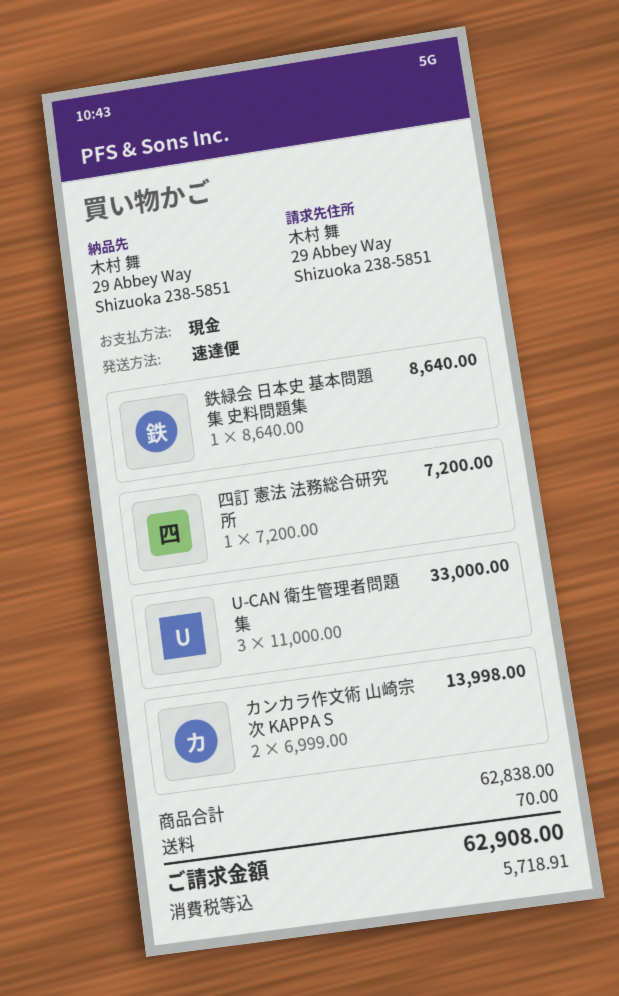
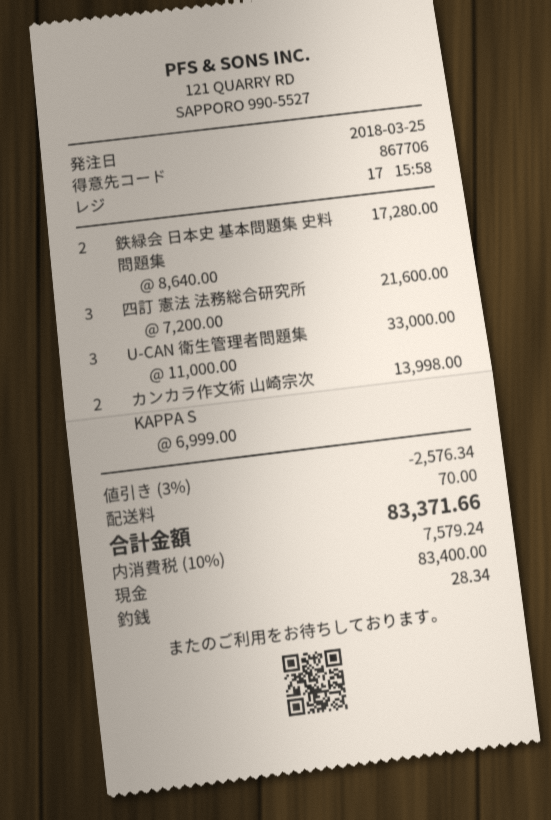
鉄緑会 日本史 基本問題集 史料問題集: 1 x 8640.00 = 8640.00 -> 2 x 8640.00 = 17280.00
四訂 憲法 法務総合研究所: 1 x 7200.00 = 7200.00 -> 3 x 7200.00 = 21600.00
discount: none -> 3% = 2576.34
tax: 5718.91 -> 7579.24
total: 62908.00 -> 83371.66

